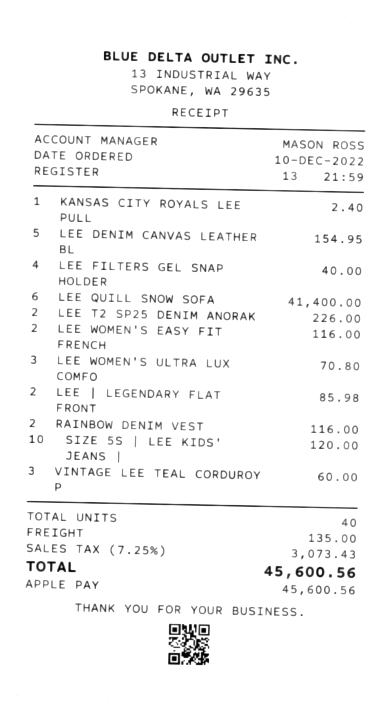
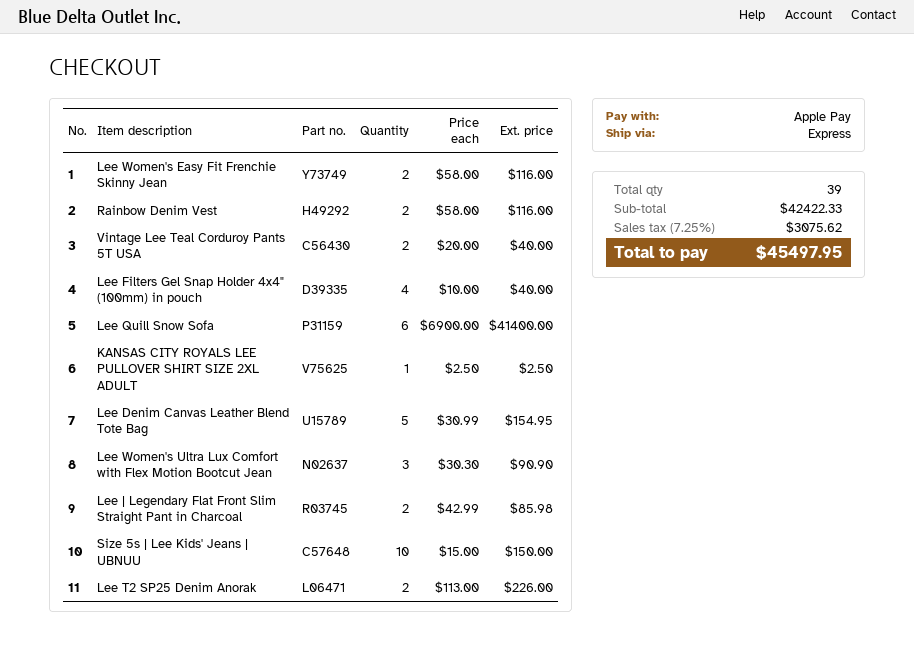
KANSAS CITY ROYALS LEE PULL: 1 for 2.40 -> 1 for 2.50
LEE WOMEN'S ULTRA LUX COMFO: 3 for 70.80 -> 3 for 90.90
SIZE 5S | LEE KIDS' JEANS |: 10 for 120.00 -> 10 for 150.00
VINTAGE LEE TEAL CORDUROY P: 3 for 60.00 -> 2 for 40.00
total quantity: 40 -> 39
shipping: 135.00 -> none
tax: 7.25% = 3073.43 -> 7.25% = 3075.62
total: 45600.56 -> 45497.95

